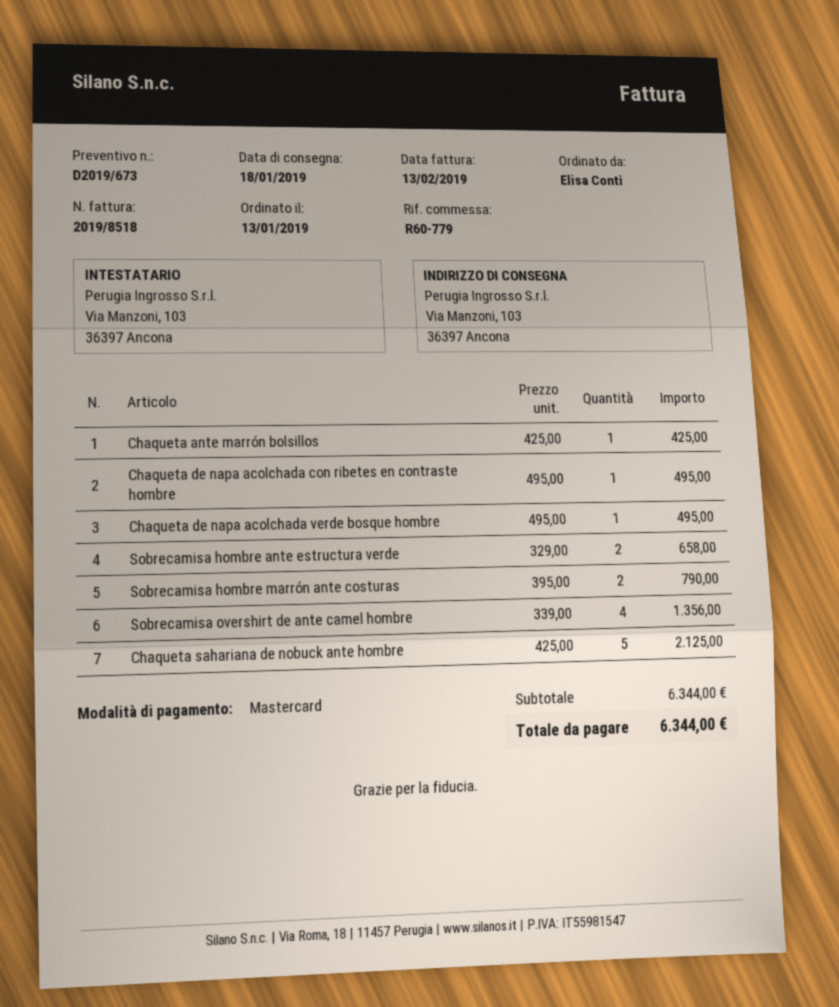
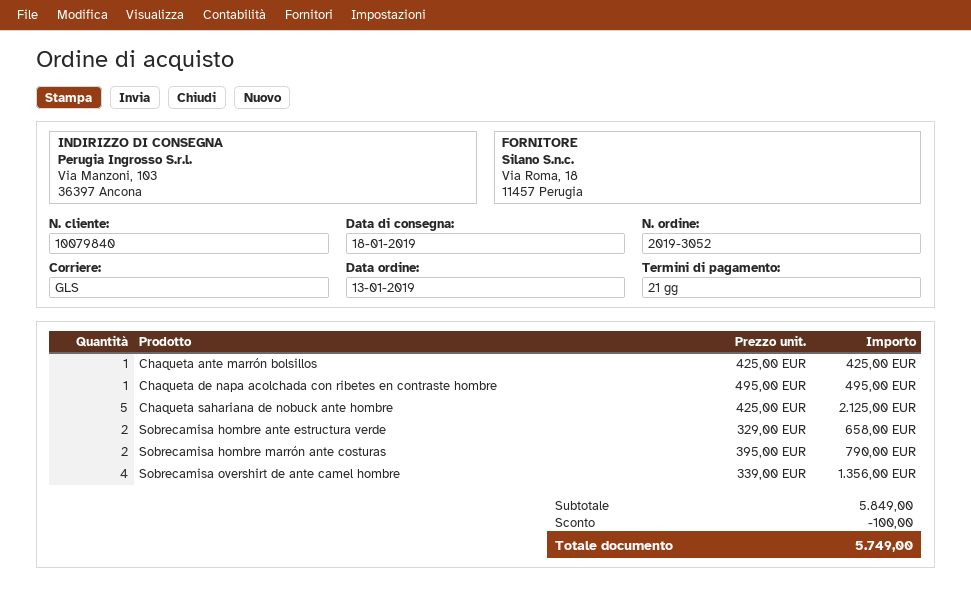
Chaqueta de napa acolchada verde bosque hombre: 1 x 495.00 = 495.00 -> none
subtotal: 6344.00 -> 5849.00
discount: none -> 100.00
total: 6344.00 -> 5749.00

